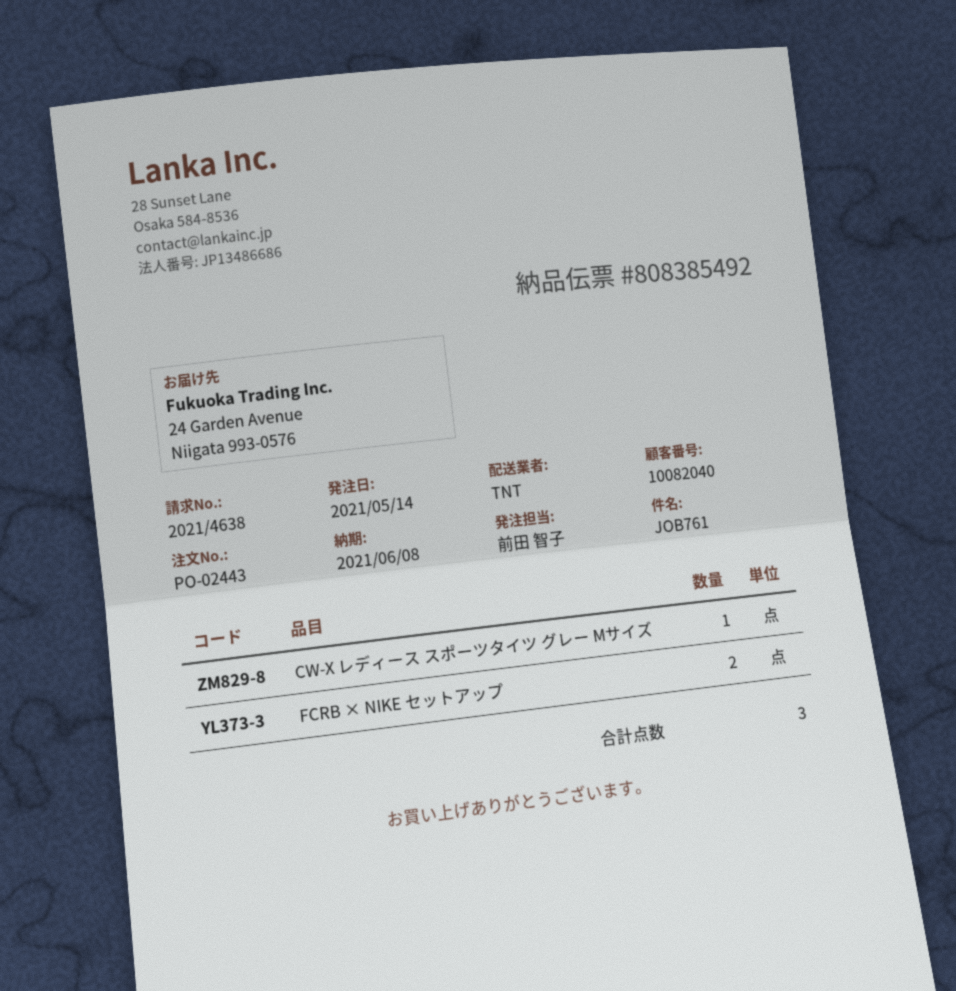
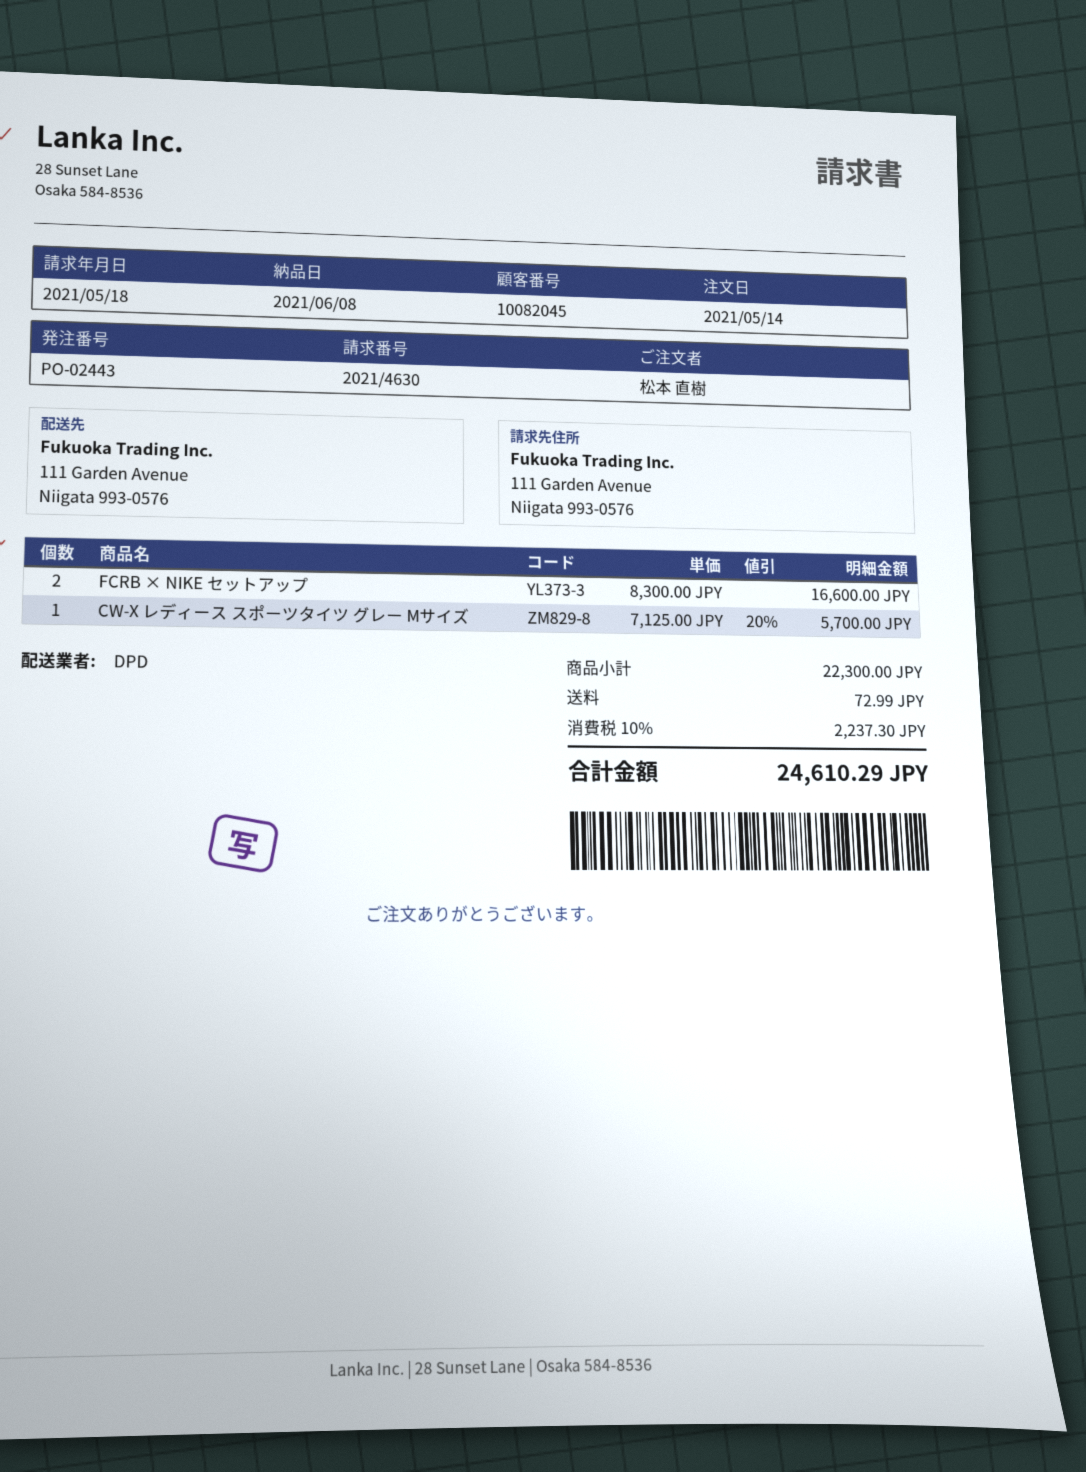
invoice number: 2021/4638 -> 2021/4630
customer number: 10082040 -> 10082045
ordered by: 前田 智子 -> 松本 直樹
shipping method: TNT -> DPD
ship to: 24 Garden Avenue, Niigata 993-0576 -> 111 Garden Avenue, Niigata 993-0576

